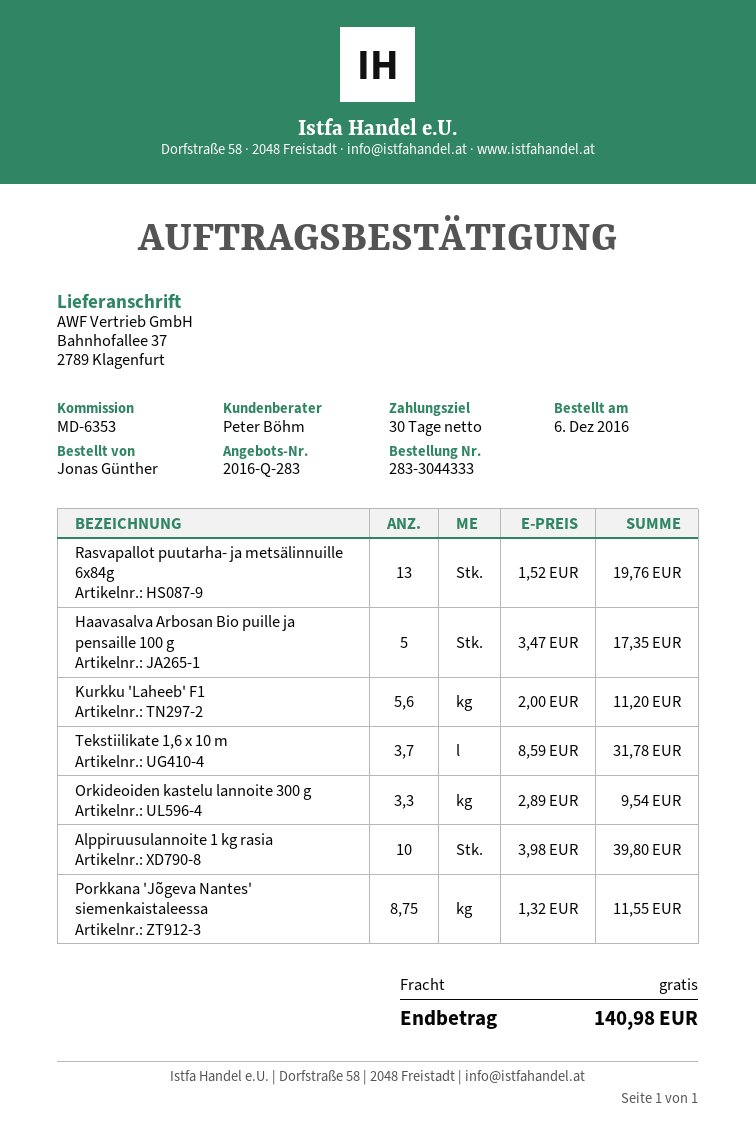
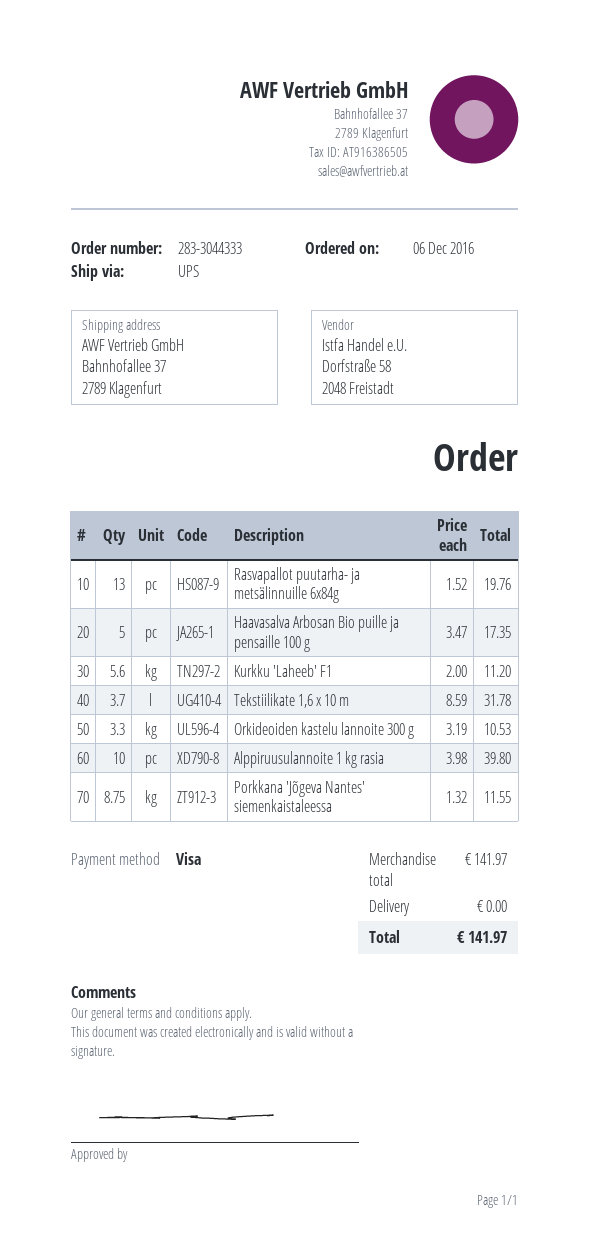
Orkideoiden kastelu lannoite 300 g: 3.3 x 2.89 = 9.54 -> 3.3 x 3.19 = 10.53
total: 140.98 -> 141.97

